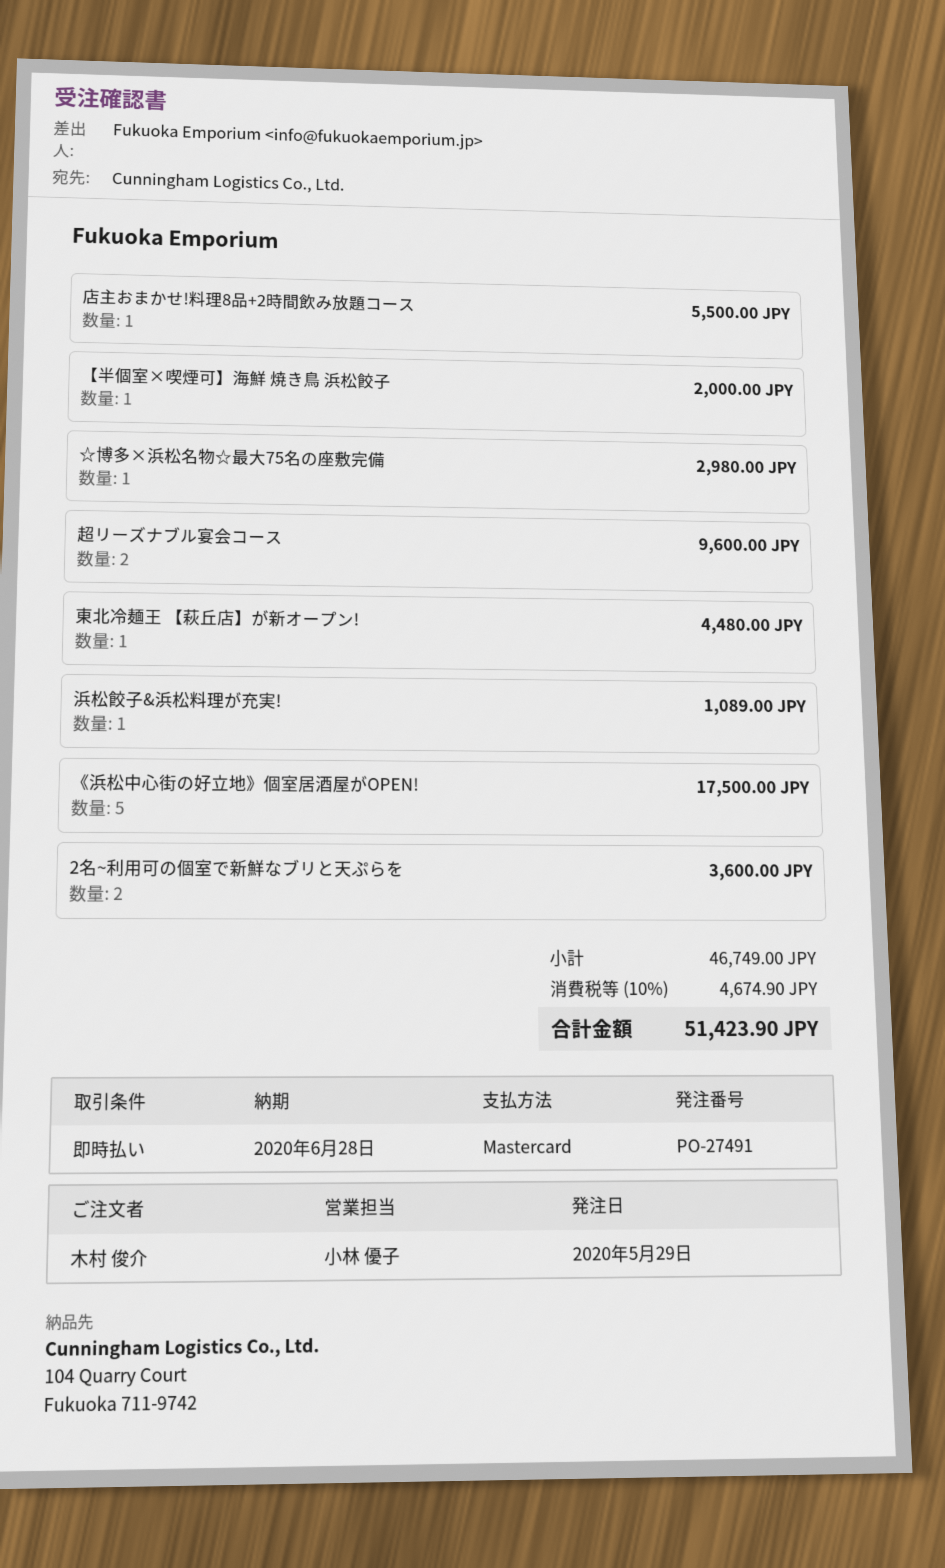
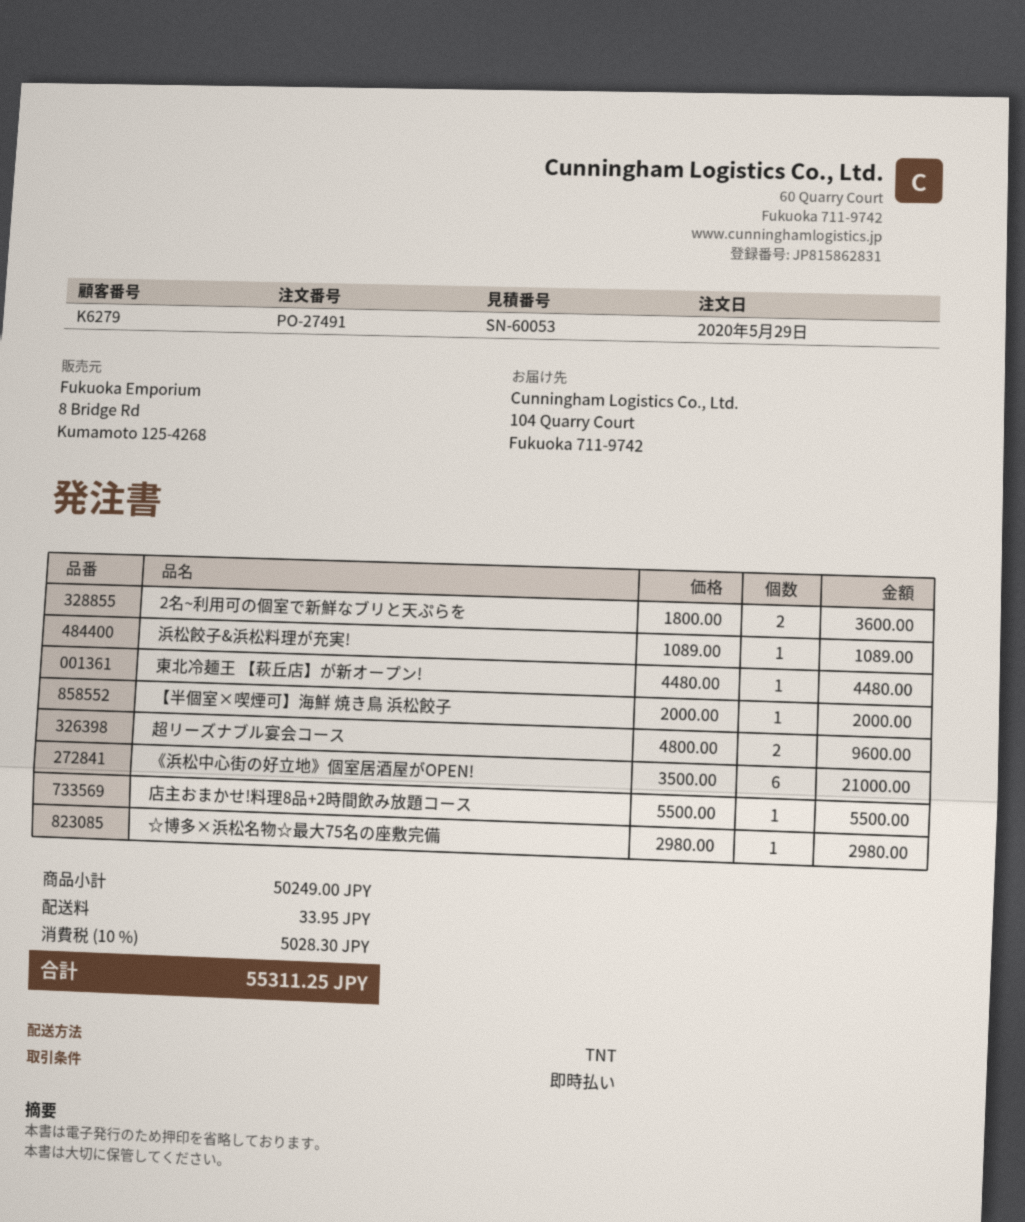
《浜松中心街の好立地》個室居酒屋がOPEN!: 5 for 17500.00 -> 6 for 21000.00
subtotal: 46749.00 -> 50249.00
shipping: none -> 33.95
tax: 10% = 4674.90 -> 10% = 5028.30
total: 51423.90 -> 55311.25

